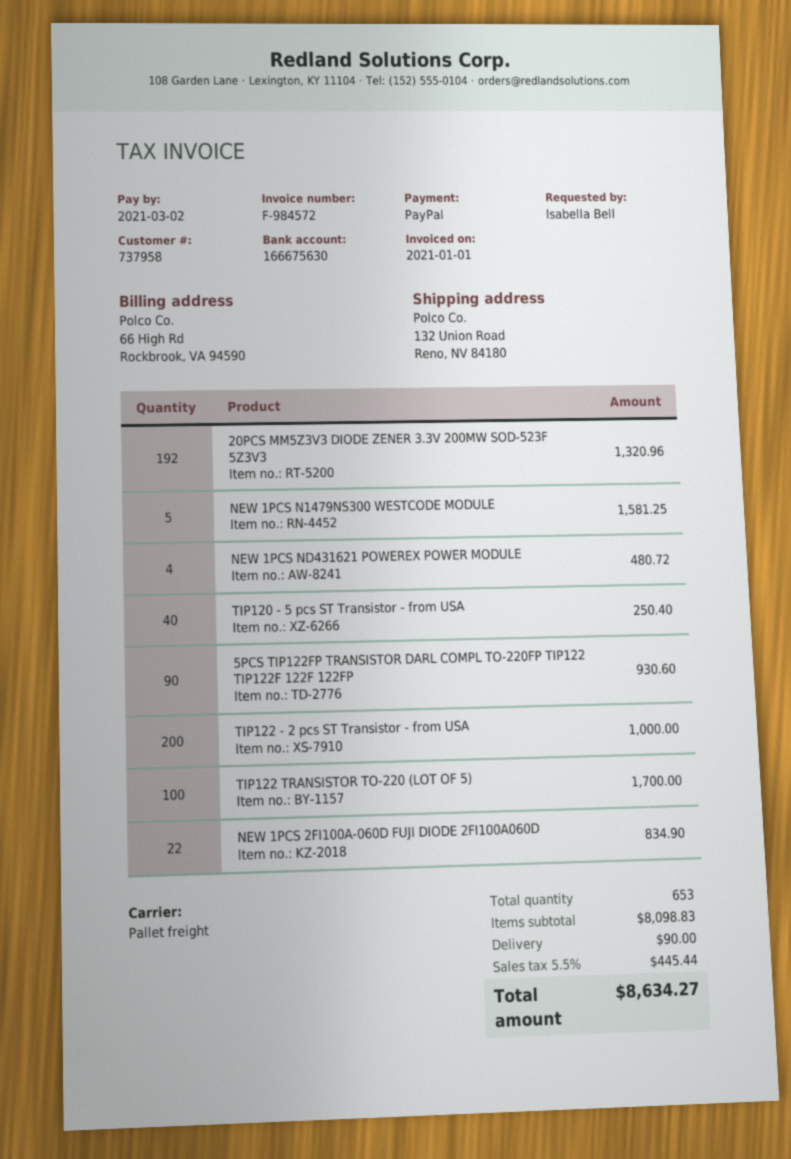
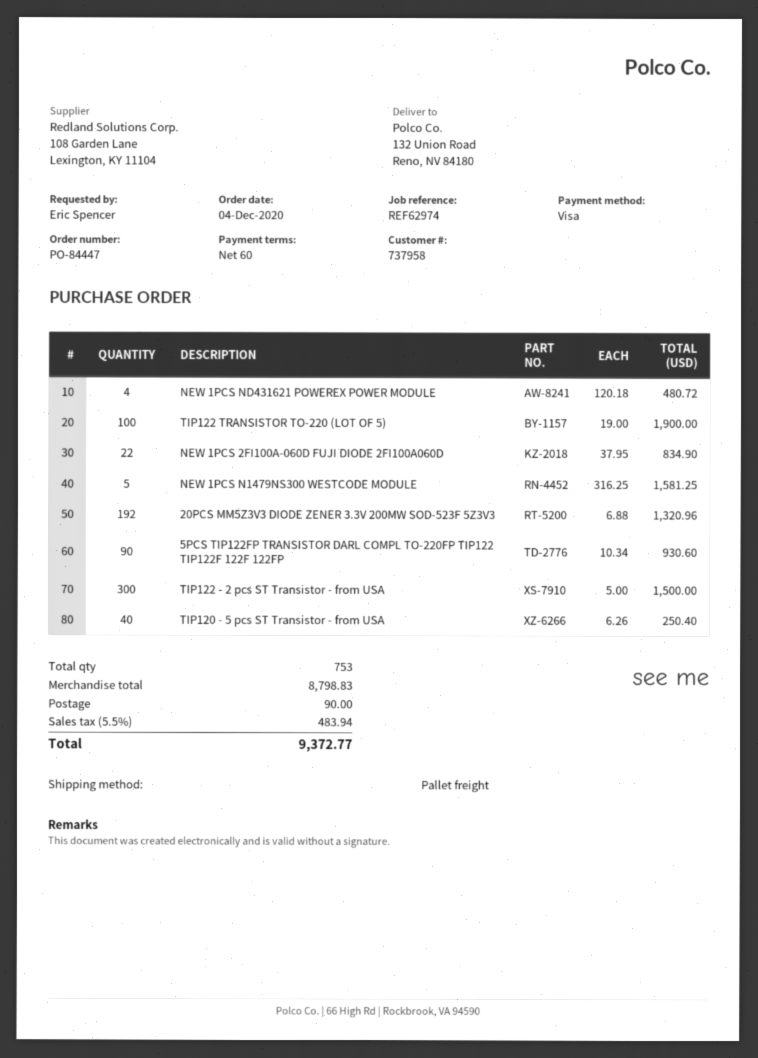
ordered by: Isabella Bell -> Eric Spencer
payment method: PayPal -> Visa
TIP122 - 2 pcs ST Transistor - from USA: 200 for 1000.00 -> 300 for 1500.00
TIP122 TRANSISTOR TO-220 (LOT OF 5): 100 for 1700.00 -> 100 for 1900.00
total quantity: 653 -> 753
subtotal: 8098.83 -> 8798.83
tax: 5.5% = 445.44 -> 5.5% = 483.94
total: 8634.27 -> 9372.77

